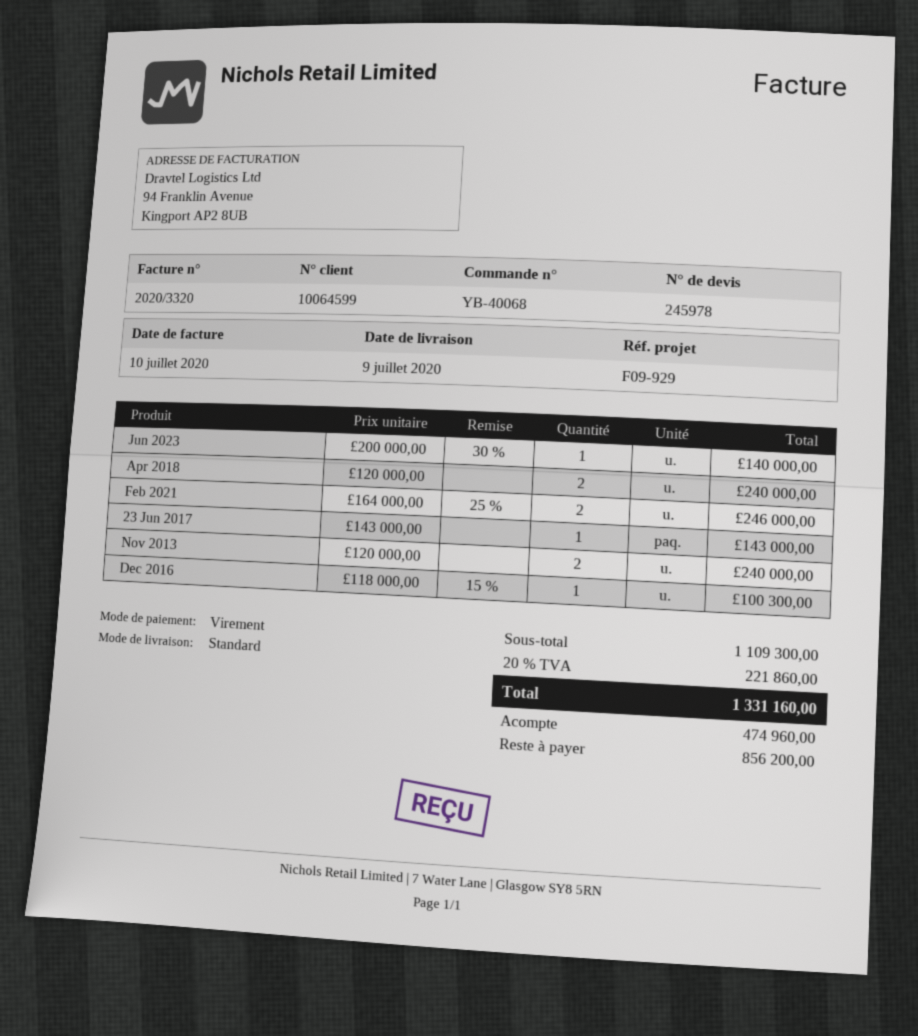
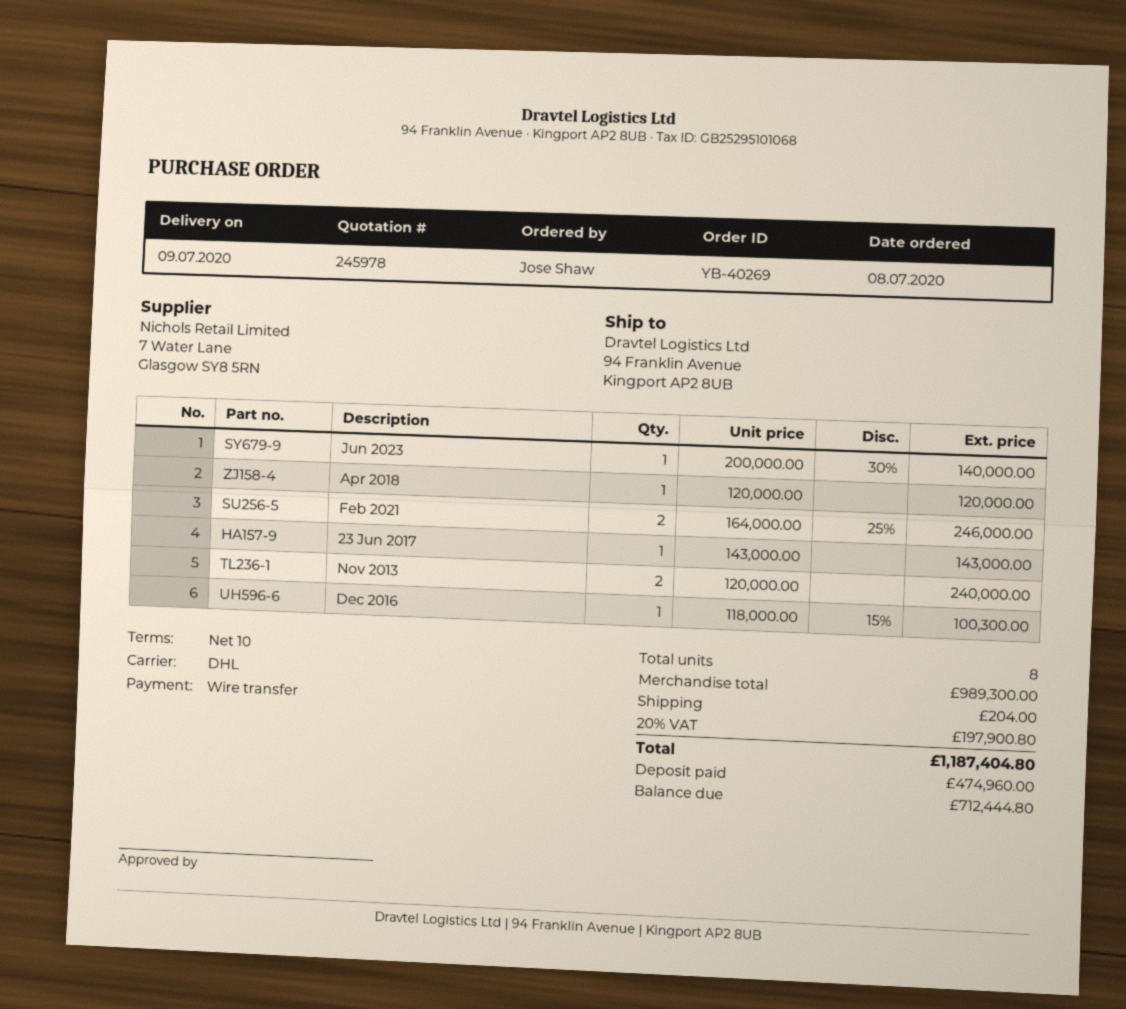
order number: YB-40068 -> YB-40269
shipping method: standard -> DHL
Apr 2018: 2 x 120000.00 = 240000.00 -> 1 x 120000.00 = 120000.00
subtotal: 1109300.00 -> 989300.00
shipping: none -> 204.00
tax: 20% = 221860.00 -> 20% = 197900.80
total: 1331160.00 -> 1187404.80
balance: 856200.00 -> 712444.80

